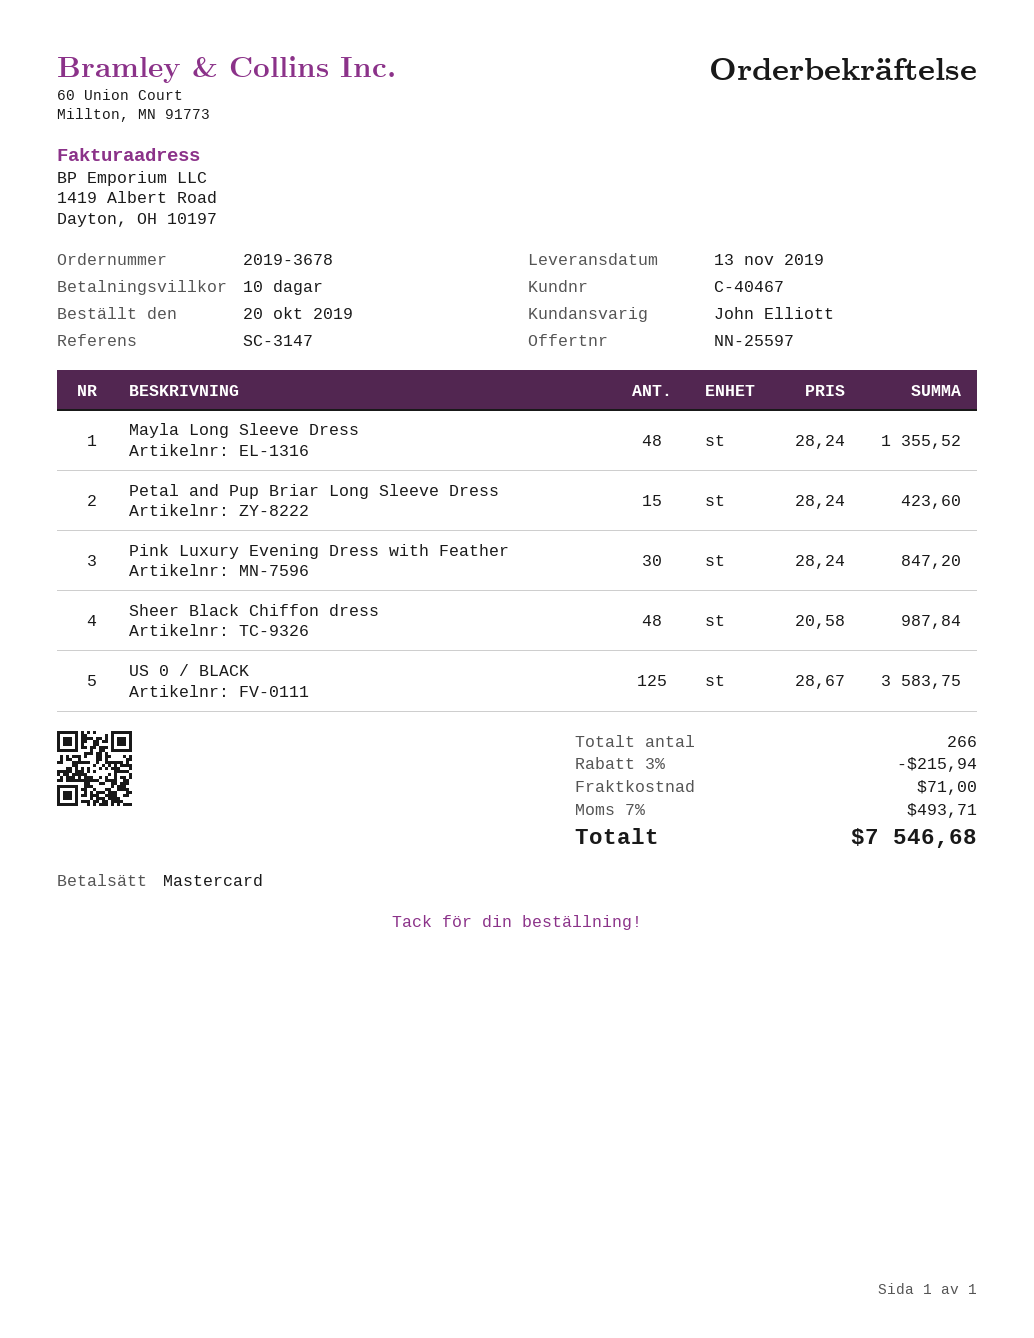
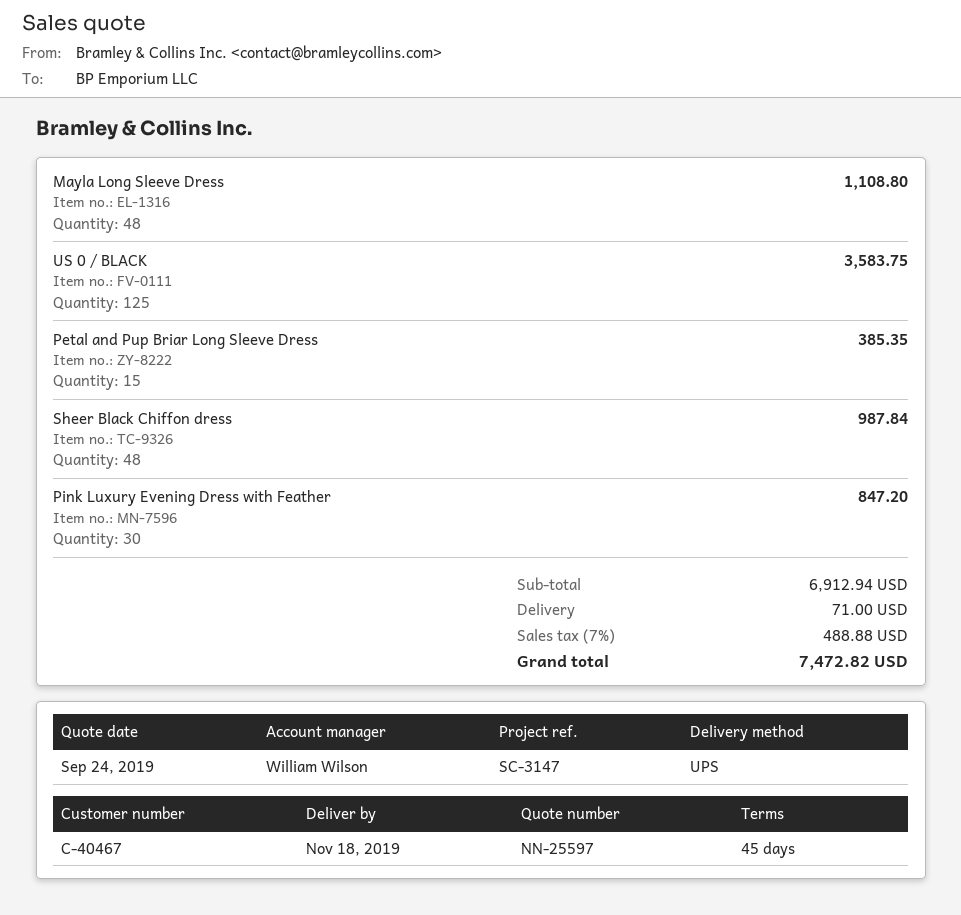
delivery date: 2019-11-13 -> 2019-11-18
payment terms: 10 days -> 45 days
sales rep: John Elliott -> William Wilson
Mayla Long Sleeve Dress: 48 for 1355.52 -> 48 for 1108.80
Petal and Pup Briar Long Sleeve Dress: 15 for 423.60 -> 15 for 385.35
discount: 3% = 215.94 -> none
tax: 7% = 493.71 -> 7% = 488.88
total: 7546.68 -> 7472.82

